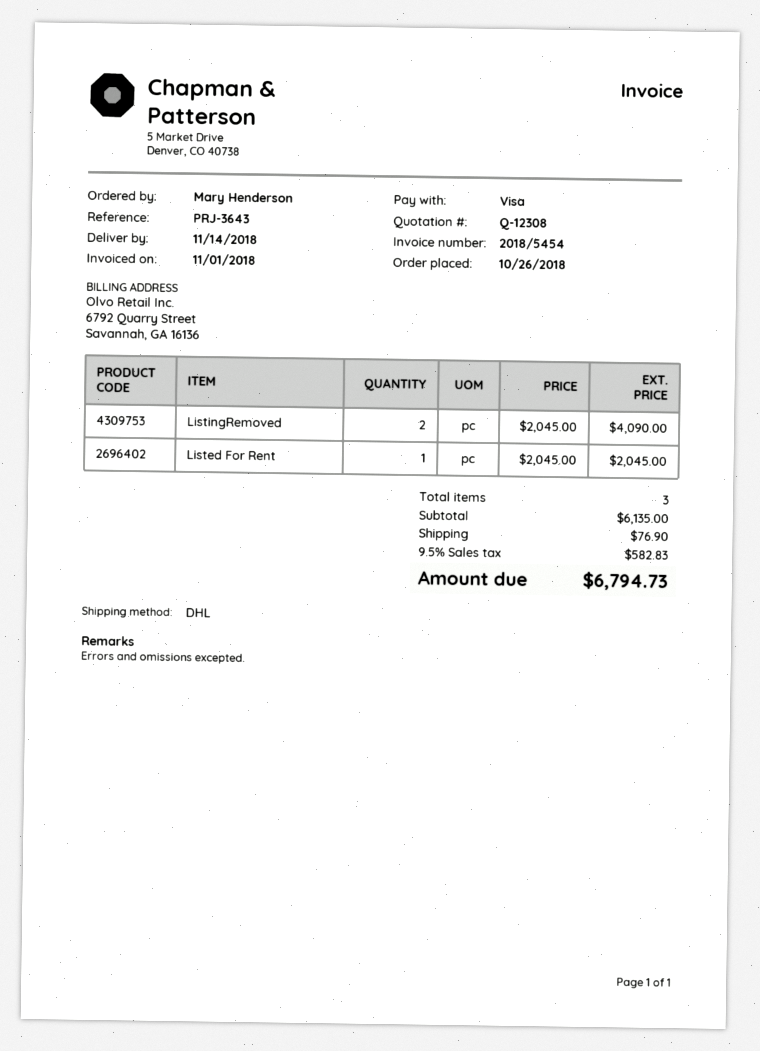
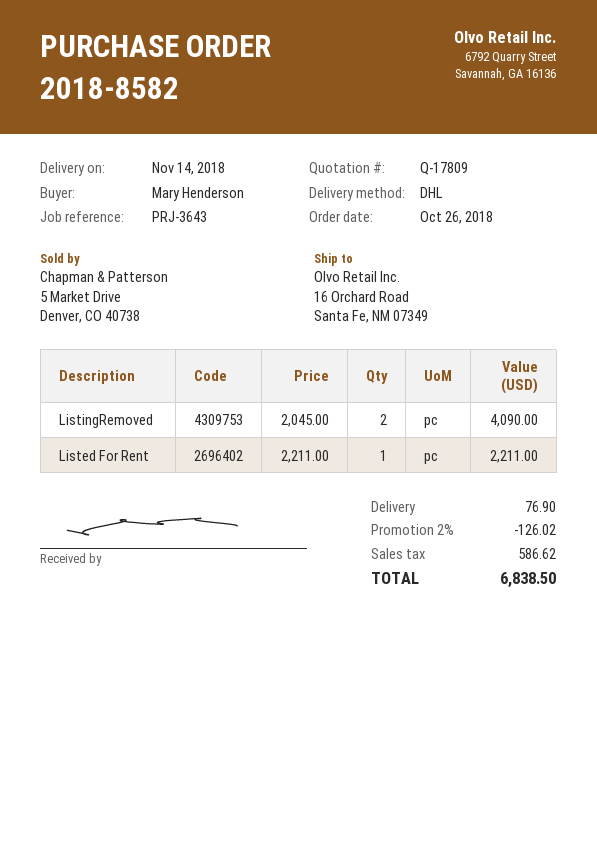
quote number: Q-12308 -> Q-17809
Listed For Rent: 1 x 2045.00 = 2045.00 -> 1 x 2211.00 = 2211.00
discount: none -> 2% = 126.02
tax: 582.83 -> 586.62
total: 6794.73 -> 6838.50

